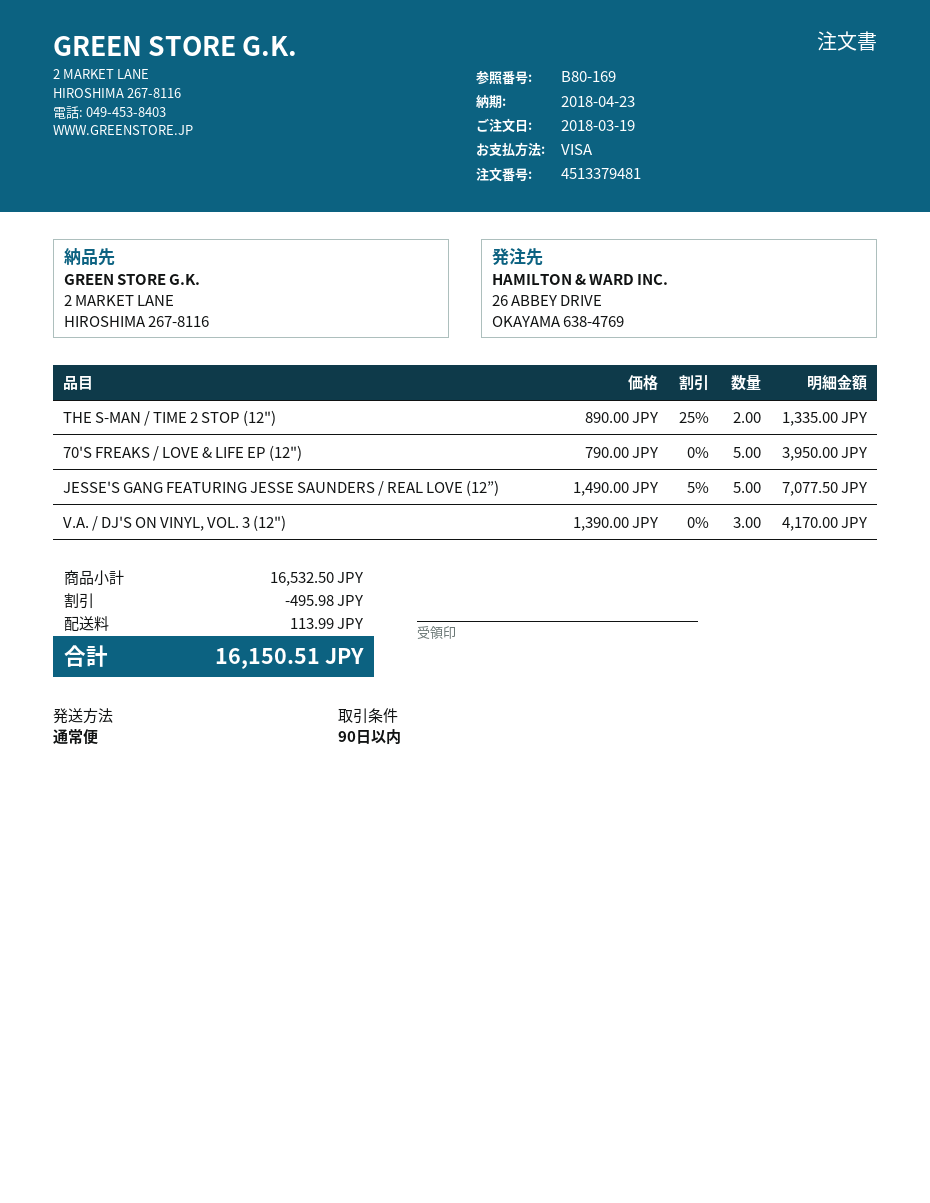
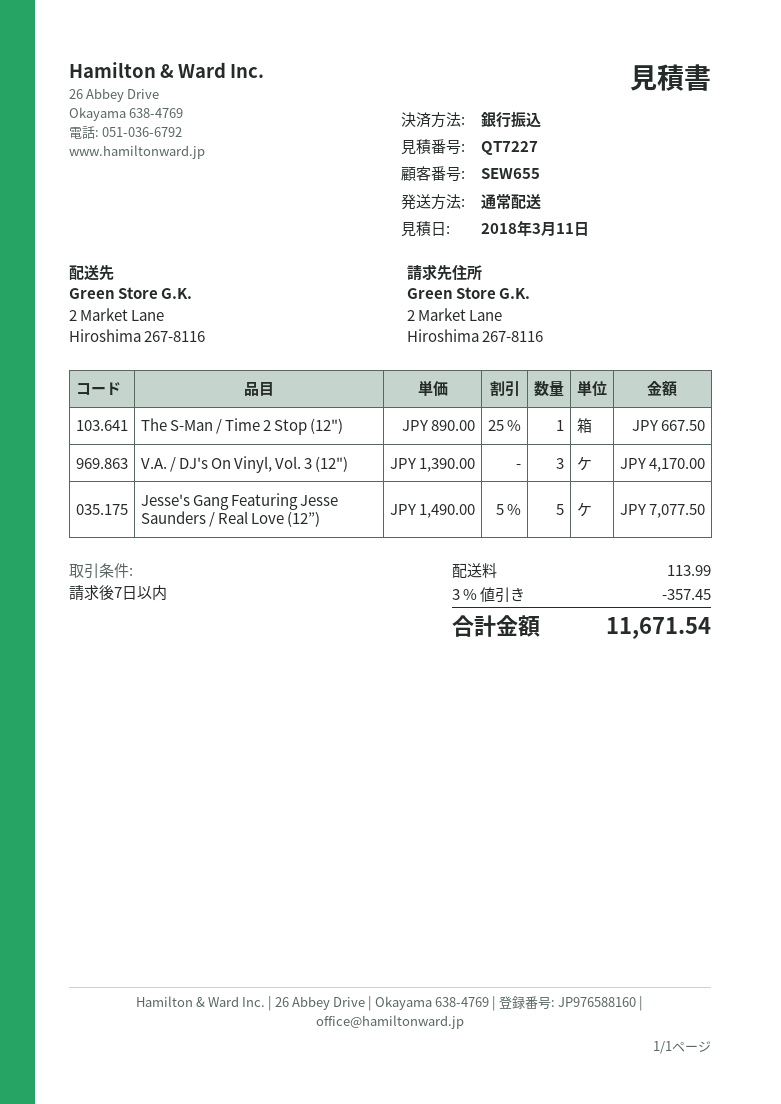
payment terms: 90 days -> 7 days
payment method: Visa -> bank transfer
THE S-MAN / TIME 2 STOP (12"): 2 x 890.00 - 25% = 1335.00 -> 1 x 890.00 - 25% = 667.50
70'S FREAKS / LOVE & LIFE EP (12"): 5 x 790.00 = 3950.00 -> none
discount: 495.98 -> 357.45
total: 16150.51 -> 11671.54

